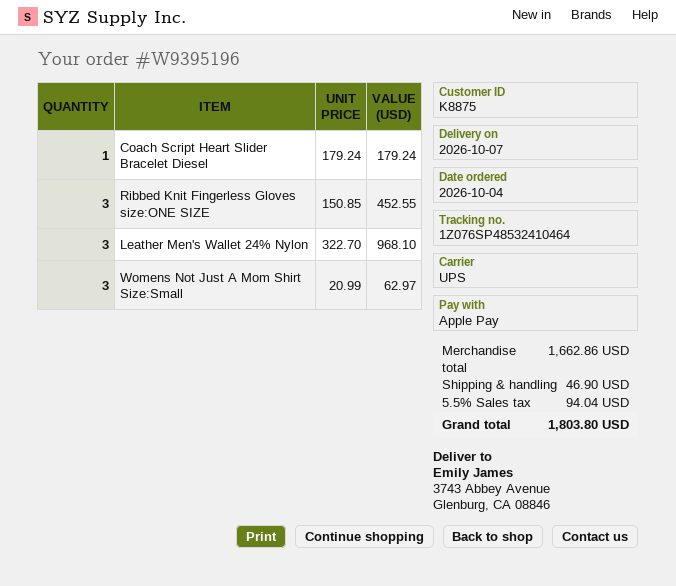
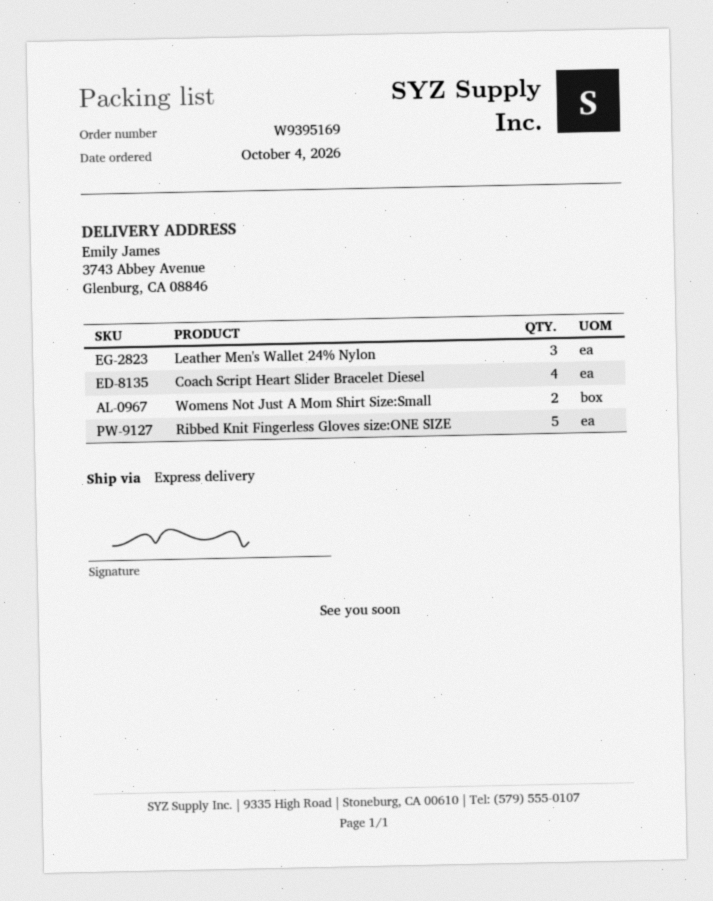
order number: W9395196 -> W9395169
shipping method: UPS -> express
Coach Script Heart Slider Bracelet Diesel: 1 -> 4
Ribbed Knit Fingerless Gloves size:ONE SIZE: 3 -> 5
Womens Not Just A Mom Shirt Size:Small: 3 -> 2

